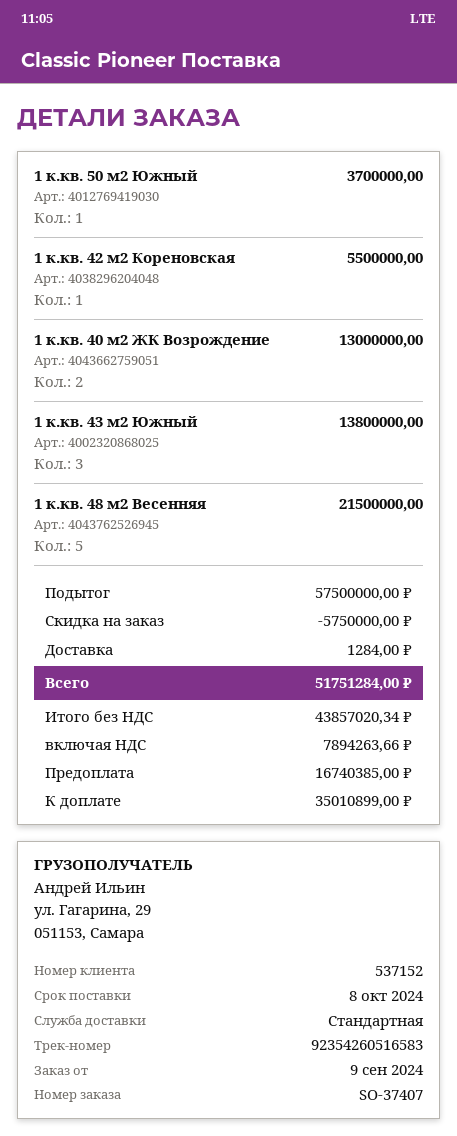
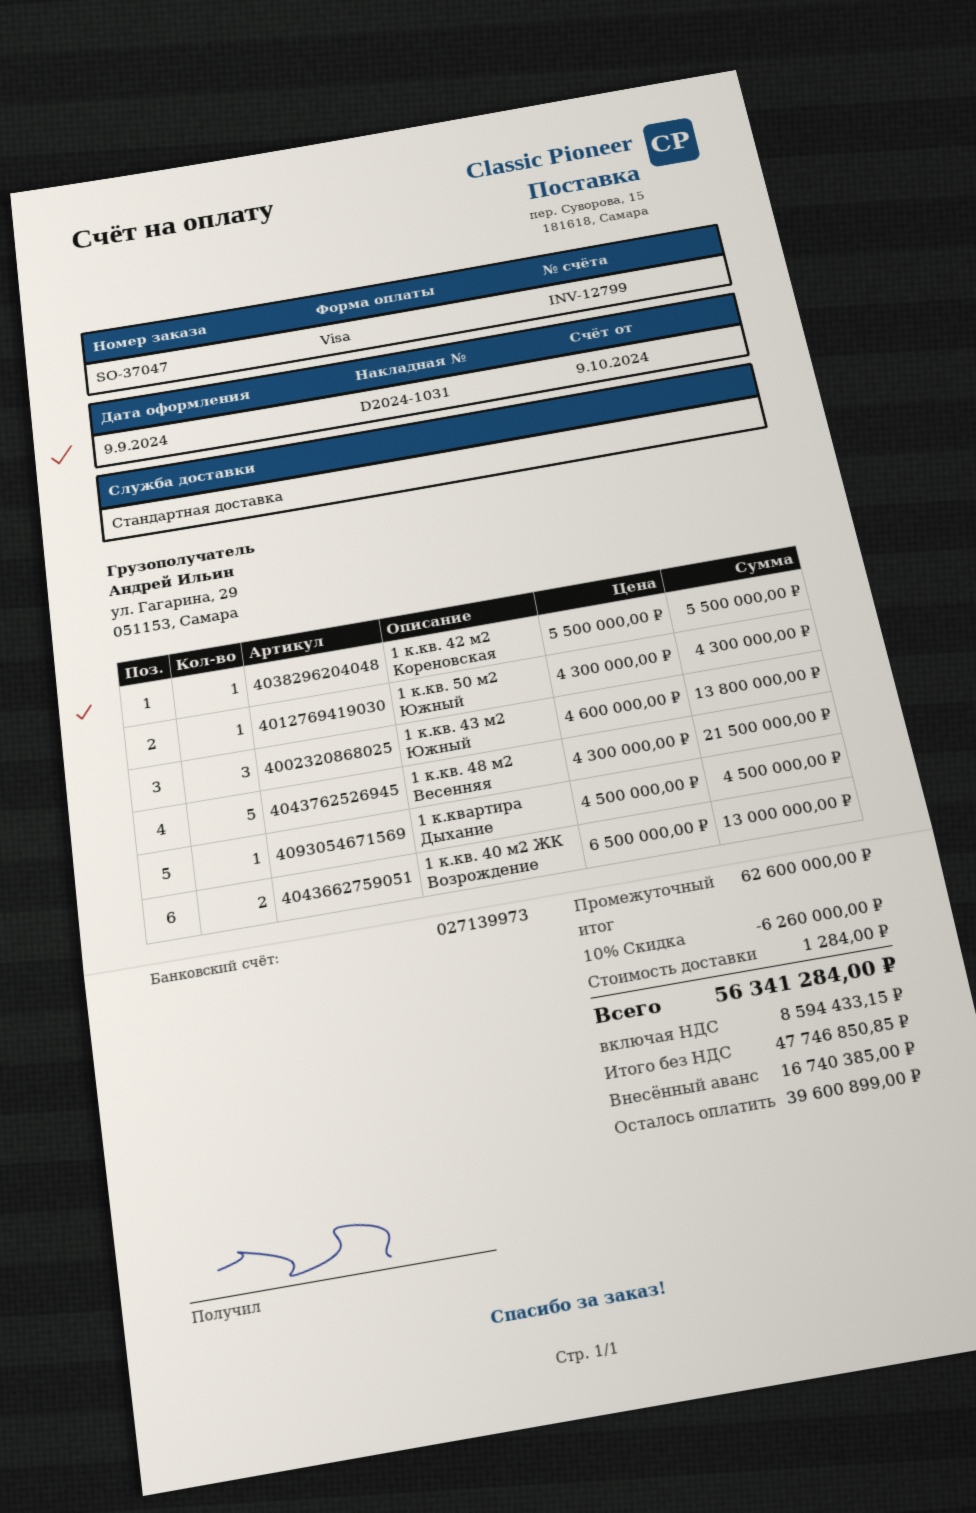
order number: SO-37407 -> SO-37047
1 к.кв. 50 м2 Южный: 1 for 3700000.00 -> 1 for 4300000.00
1 к.квартира Дыхание: none -> 1 for 4500000.00
subtotal: 57500000.00 -> 62600000.00
discount: 5750000.00 -> 6260000.00
net: 43857020.34 -> 47746850.85
tax: 7894263.66 -> 8594433.15
total: 51751284.00 -> 56341284.00
balance: 35010899.00 -> 39600899.00

